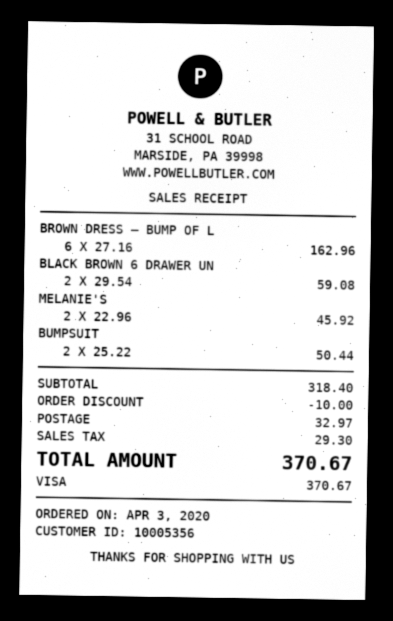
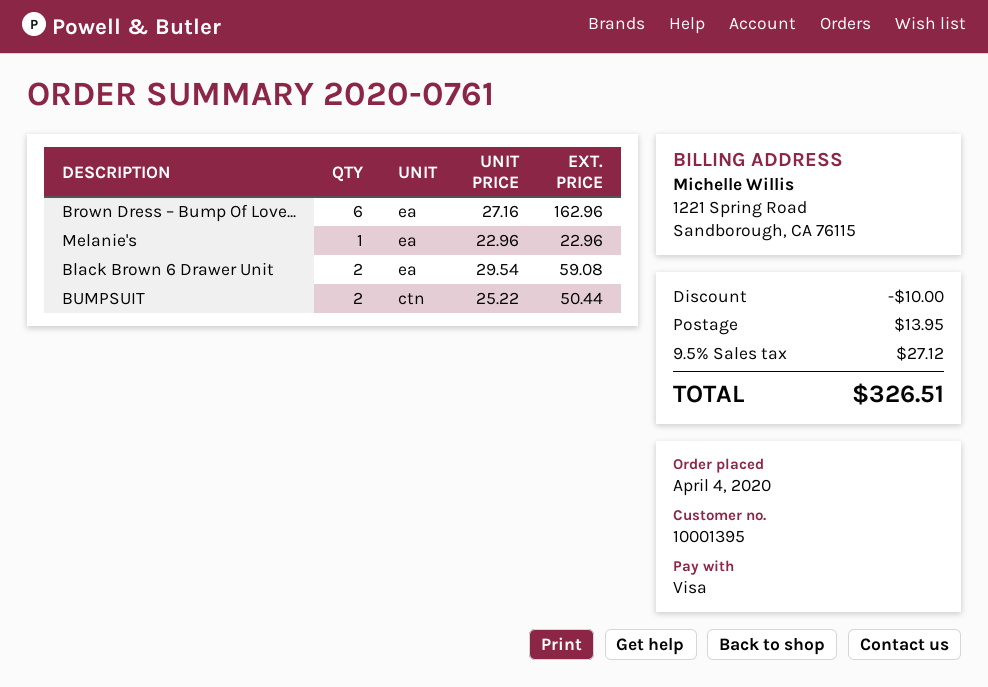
order date: 2020-04-03 -> 2020-04-04
customer number: 10005356 -> 10001395
MELANIE'S: 2 x 22.96 = 45.92 -> 1 x 22.96 = 22.96
shipping: 32.97 -> 13.95
tax: 29.30 -> 27.12
total: 370.67 -> 326.51

